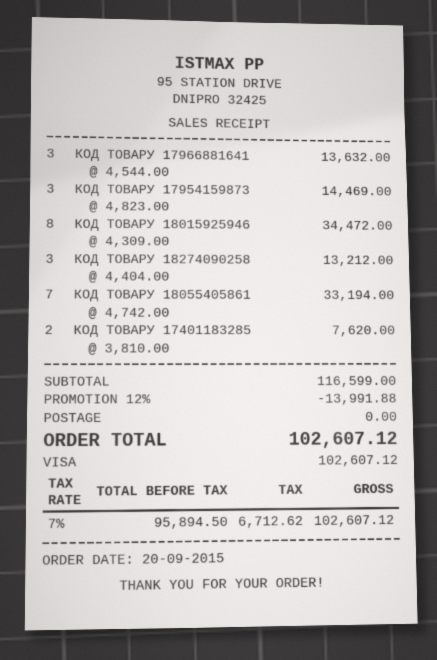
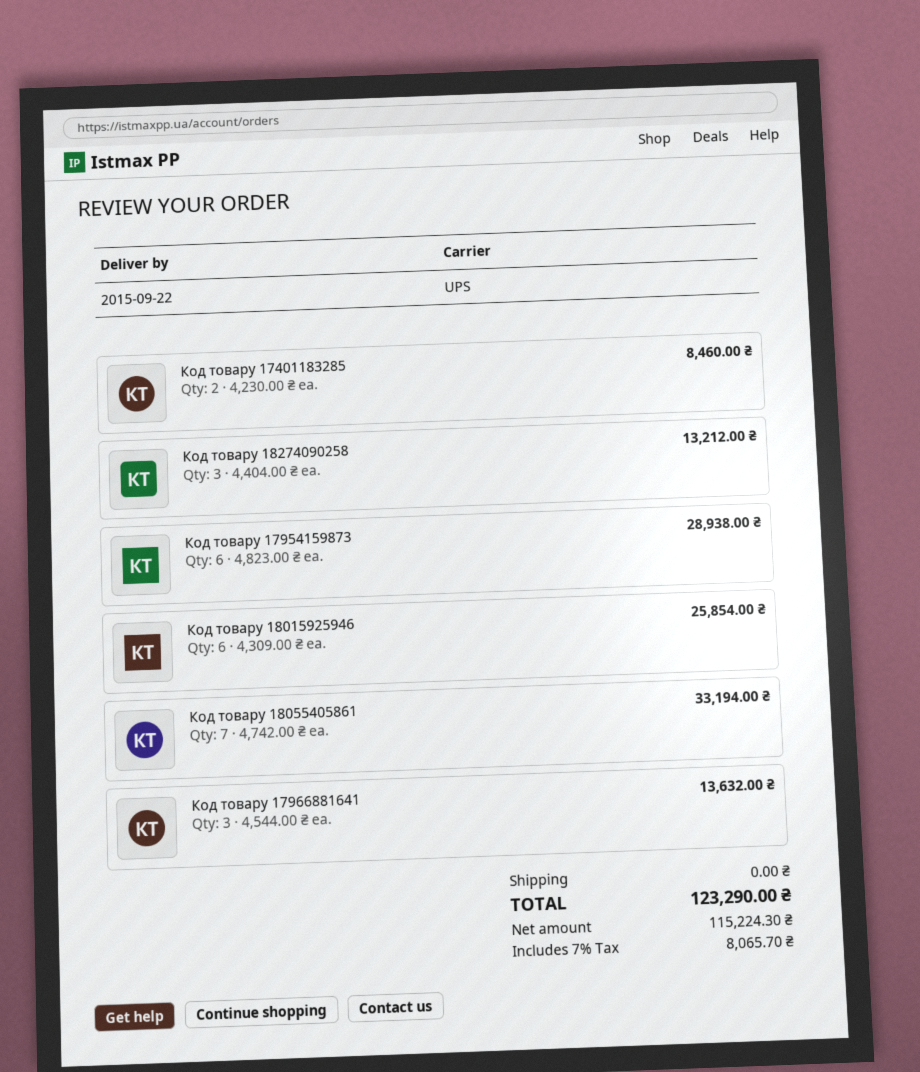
КОД ТОВАРУ 17954159873: 3 x 4823.00 = 14469.00 -> 6 x 4823.00 = 28938.00
КОД ТОВАРУ 18015925946: 8 x 4309.00 = 34472.00 -> 6 x 4309.00 = 25854.00
КОД ТОВАРУ 17401183285: 2 x 3810.00 = 7620.00 -> 2 x 4230.00 = 8460.00
discount: 12% = 13991.88 -> none
net: 95894.50 -> 115224.30
tax: 7% = 6712.62 -> 7% = 8065.70
total: 102607.12 -> 123290.00

